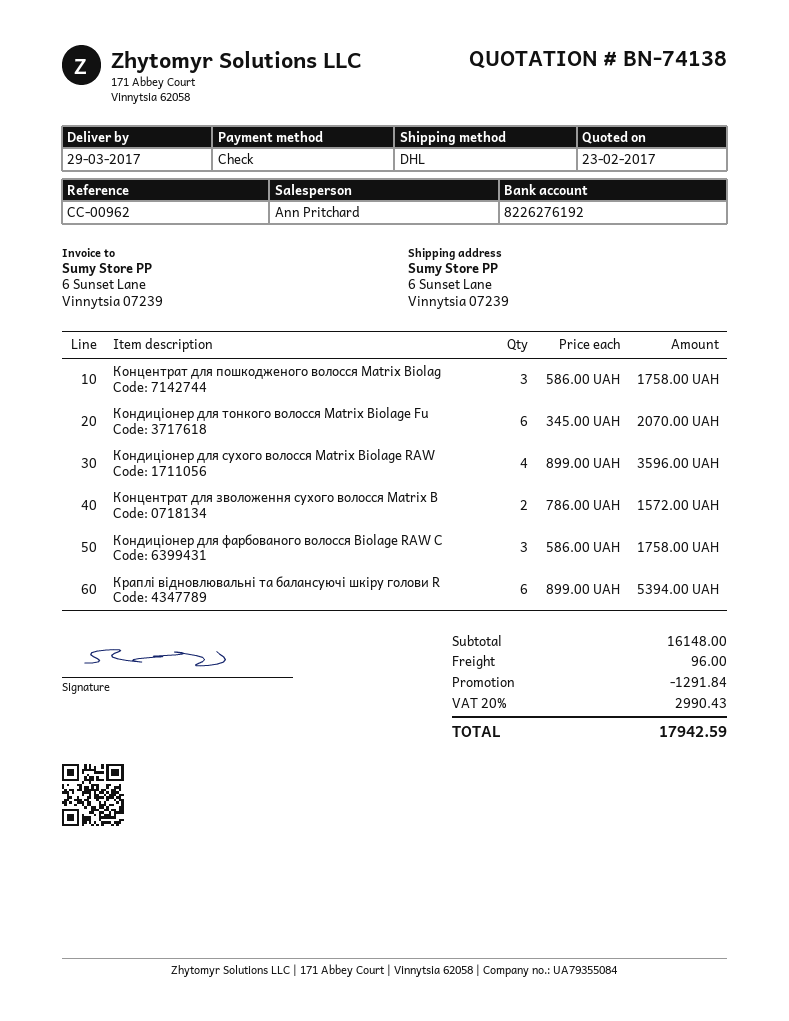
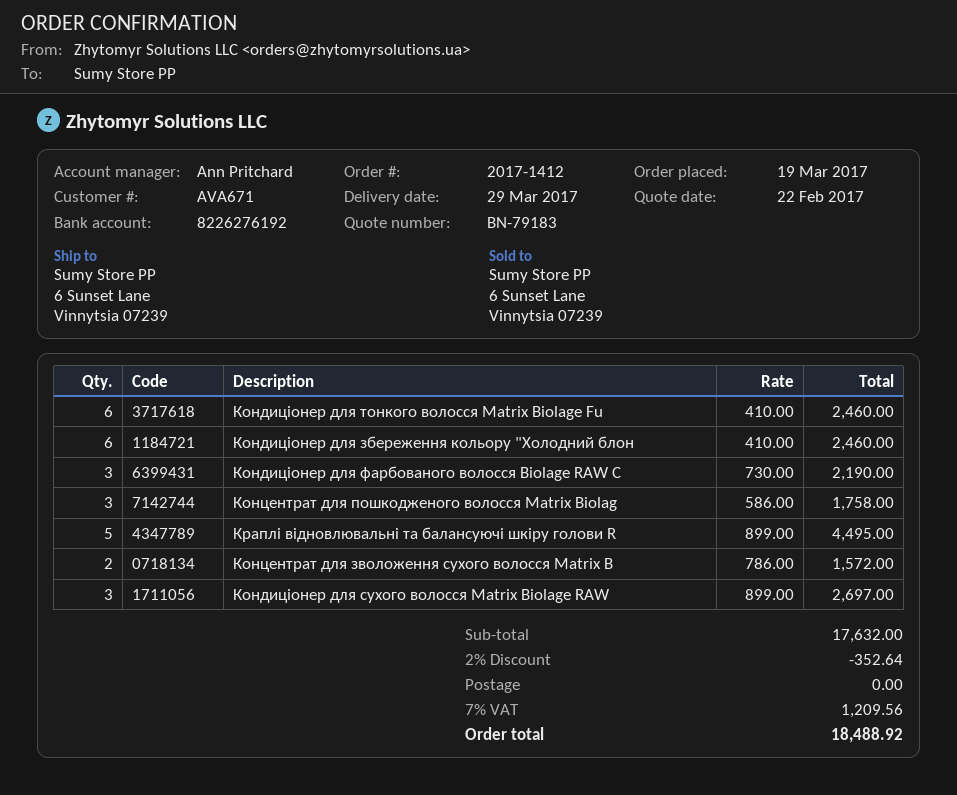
quote number: BN-74138 -> BN-79183
quote date: 2017-02-23 -> 2017-02-22
Кондиціонер для тонкого волосся Matrix Biolage Fu: 6 x 345.00 = 2070.00 -> 6 x 410.00 = 2460.00
Кондиціонер для сухого волосся Matrix Biolage RAW: 4 x 899.00 = 3596.00 -> 3 x 899.00 = 2697.00
Кондиціонер для фарбованого волосся Biolage RAW C: 3 x 586.00 = 1758.00 -> 3 x 730.00 = 2190.00
Краплі відновлювальні та балансуючі шкіру голови R: 6 x 899.00 = 5394.00 -> 5 x 899.00 = 4495.00
Кондиціонер для збереження кольору "Холодний блон: none -> 6 x 410.00 = 2460.00
subtotal: 16148.00 -> 17632.00
discount: 1291.84 -> 352.64
shipping: 96.00 -> 0.00
tax: 20% = 2990.43 -> 7% = 1209.56
total: 17942.59 -> 18488.92

